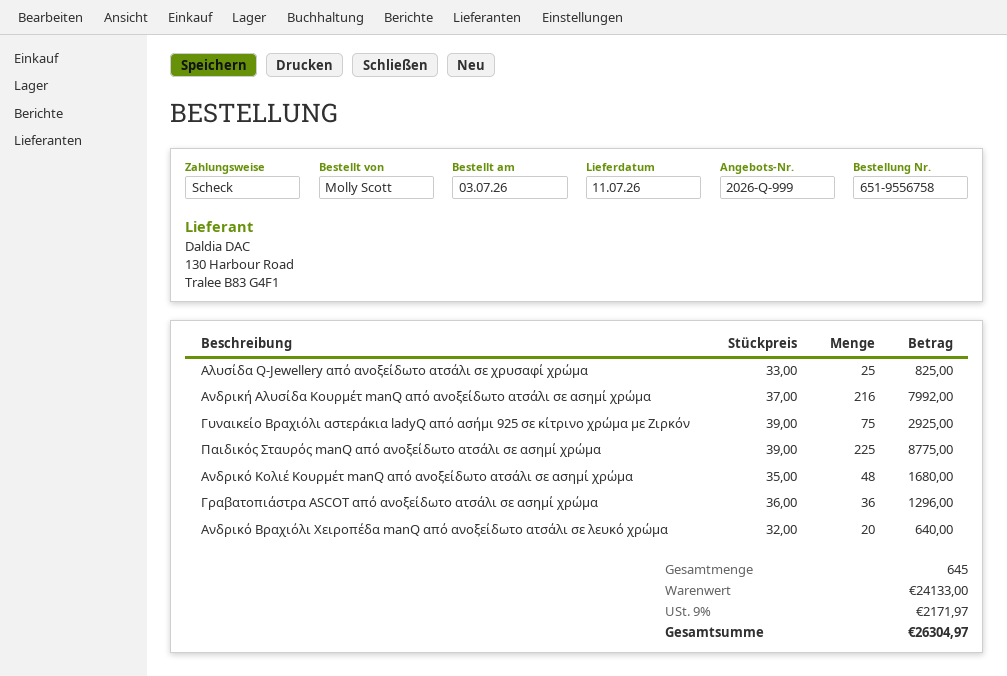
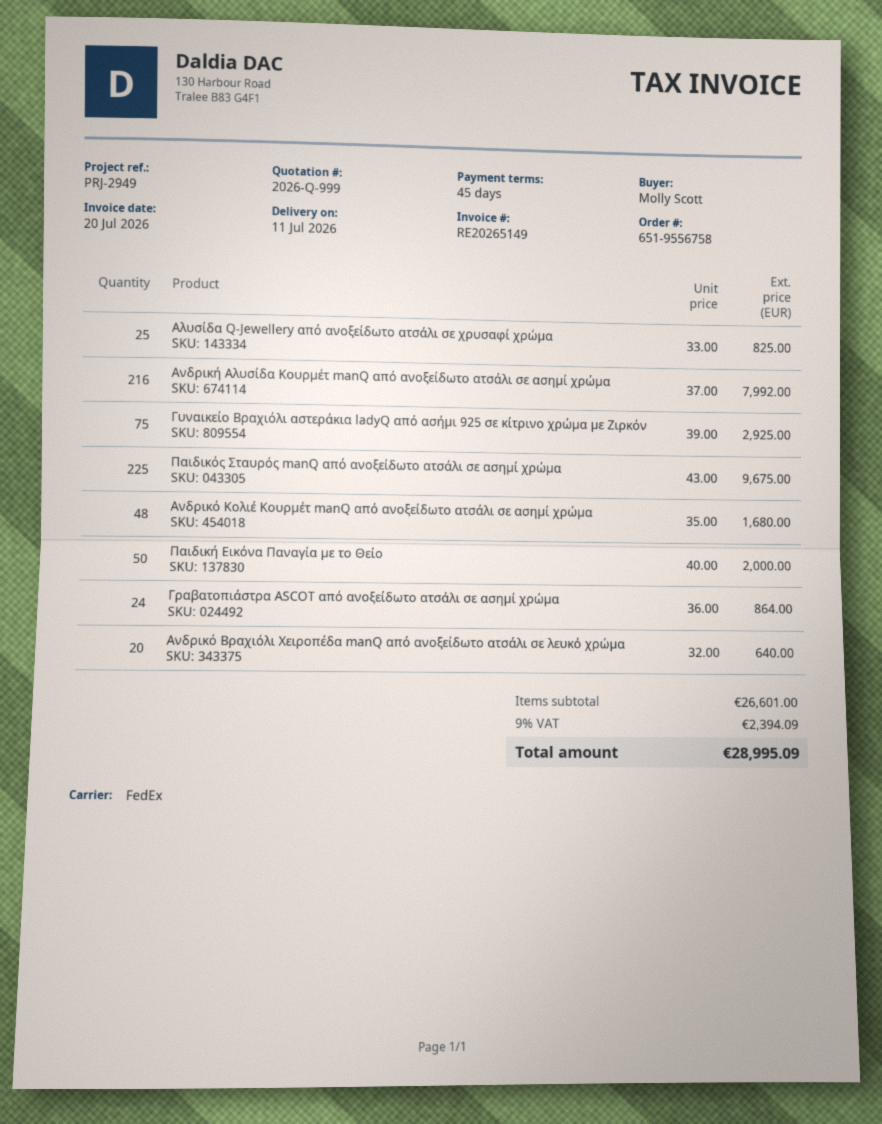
Παιδικός Σταυρός manQ από ανοξείδωτο ατσάλι σε ασημί χρώμα: 225 x 39.00 = 8775.00 -> 225 x 43.00 = 9675.00
Γραβατοπιάστρα ASCOT από ανοξείδωτο ατσάλι σε ασημί χρώμα: 36 x 36.00 = 1296.00 -> 24 x 36.00 = 864.00
Παιδική Εικόνα Παναγία με το Θείο: none -> 50 x 40.00 = 2000.00
subtotal: 24133.00 -> 26601.00
tax: 9% = 2171.97 -> 9% = 2394.09
total: 26304.97 -> 28995.09

